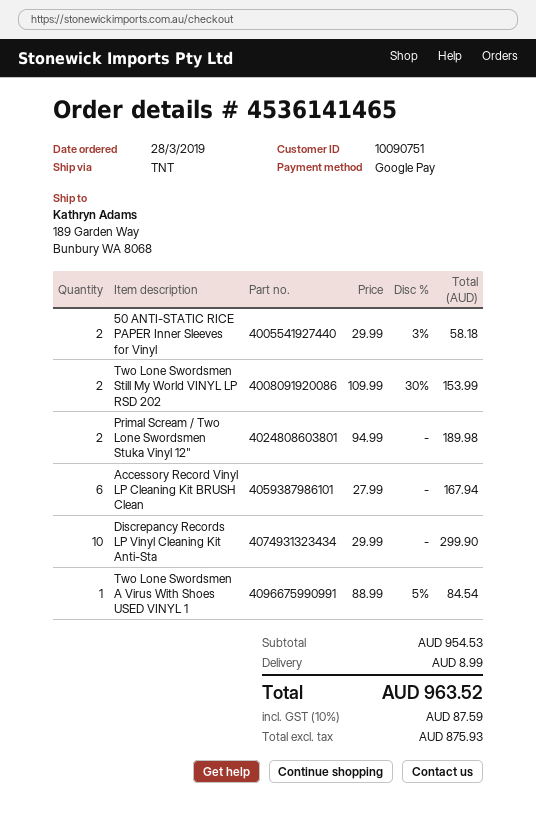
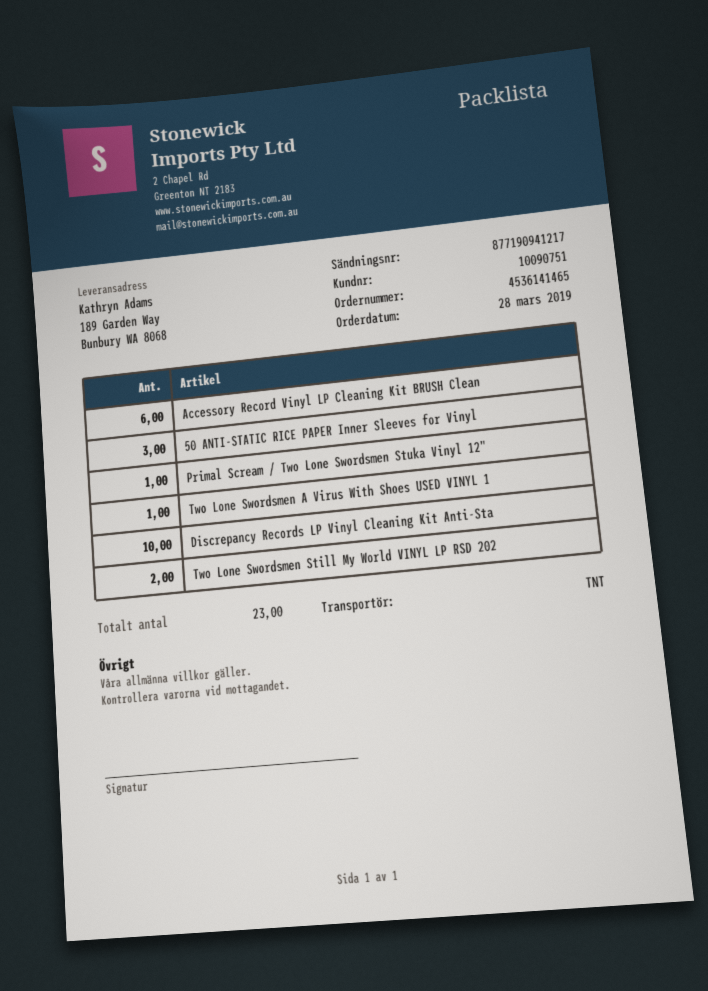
50 ANTI-STATIC RICE PAPER Inner Sleeves for Vinyl: 2 -> 3
Primal Scream / Two Lone Swordsmen Stuka Vinyl 12": 2 -> 1

